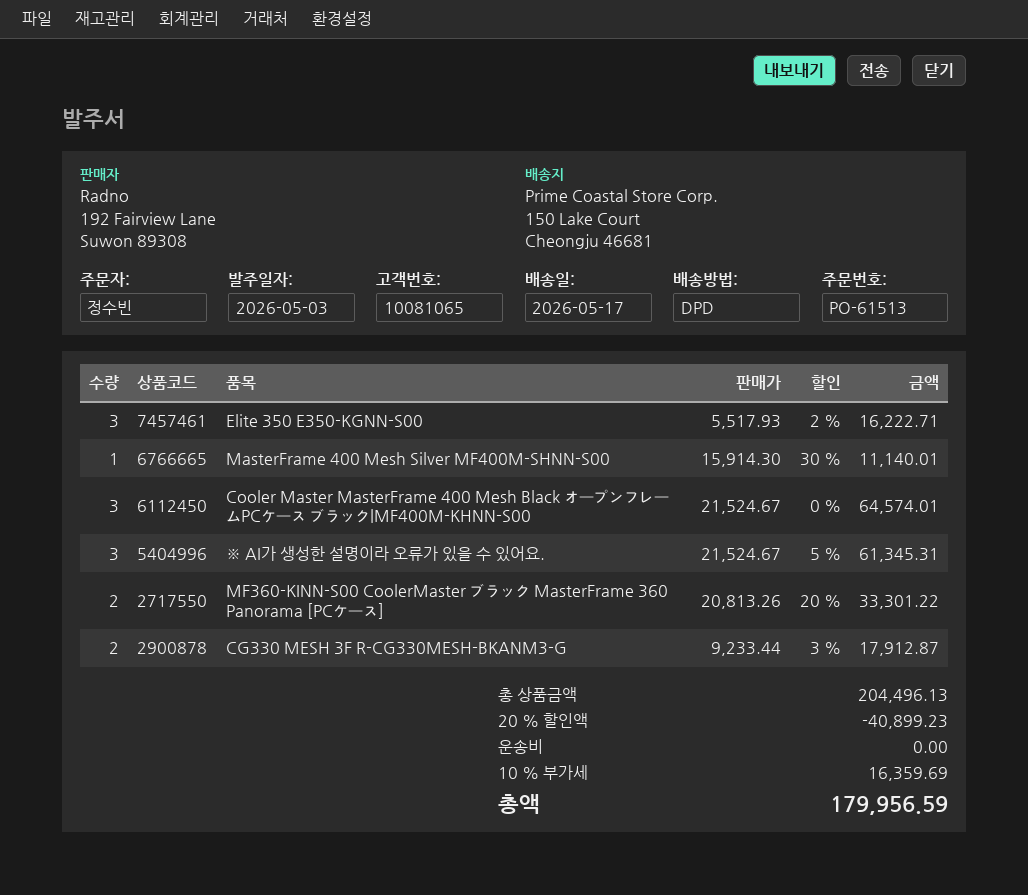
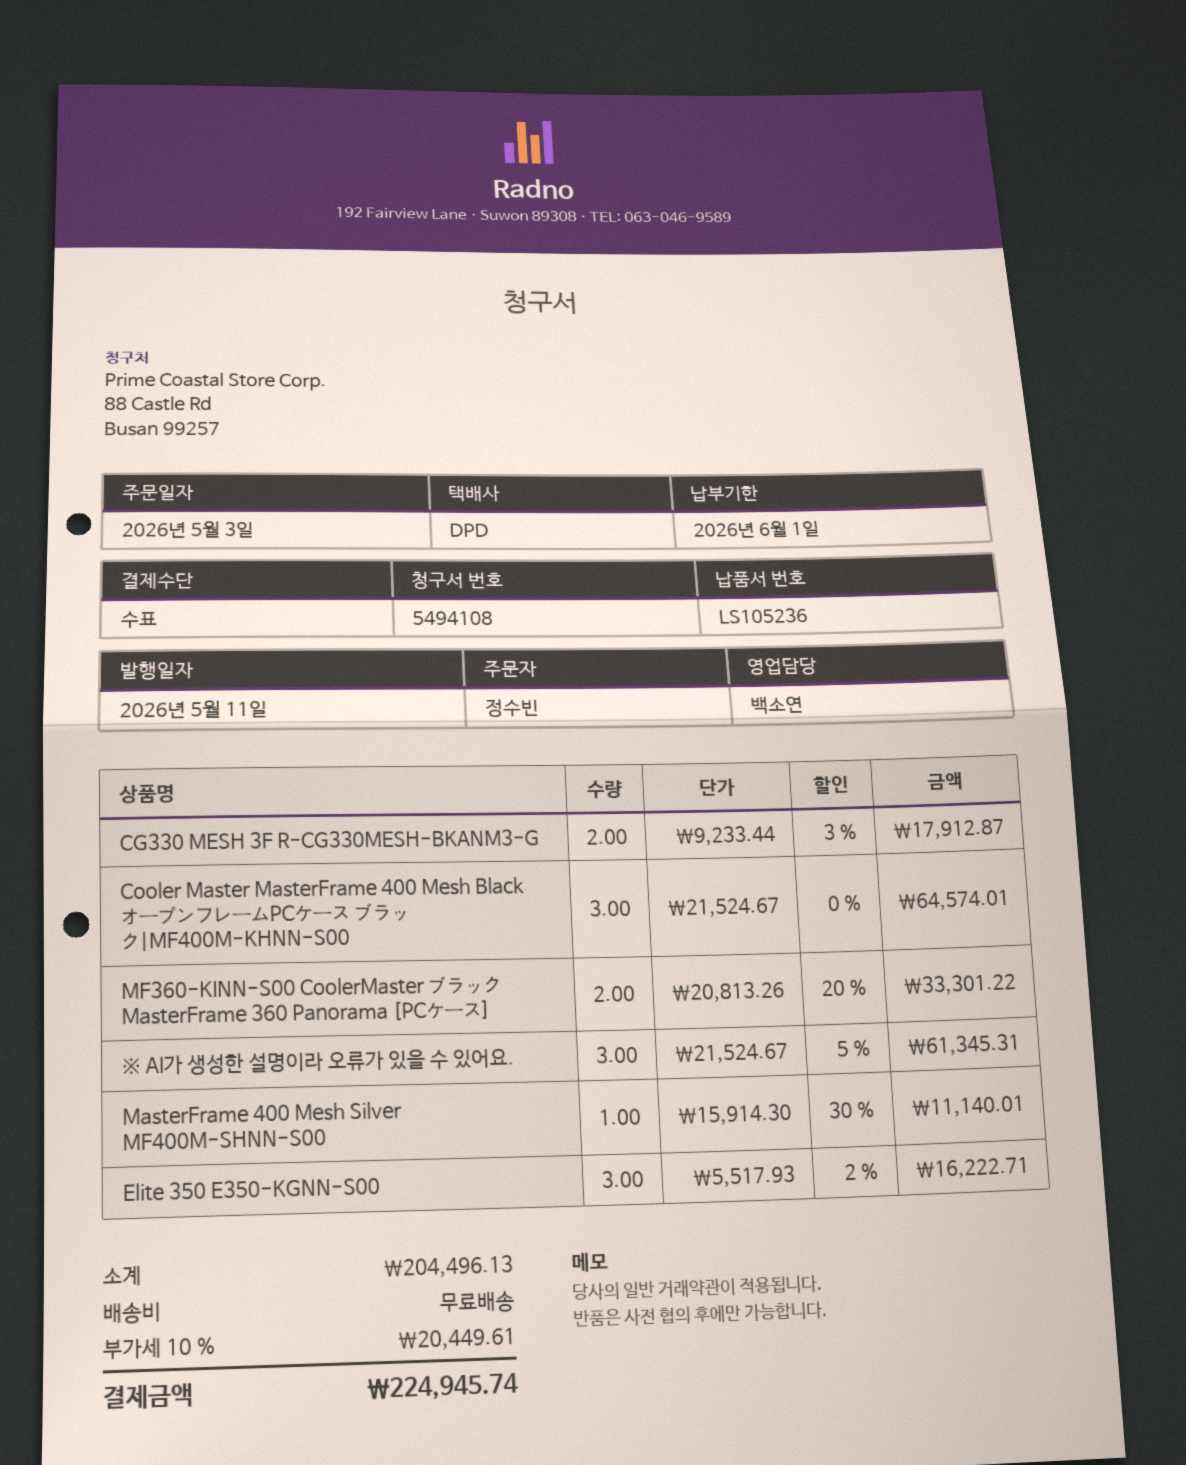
discount: 20% = 40899.23 -> none
tax: 10% = 16359.69 -> 10% = 20449.61
total: 179956.59 -> 224945.74

